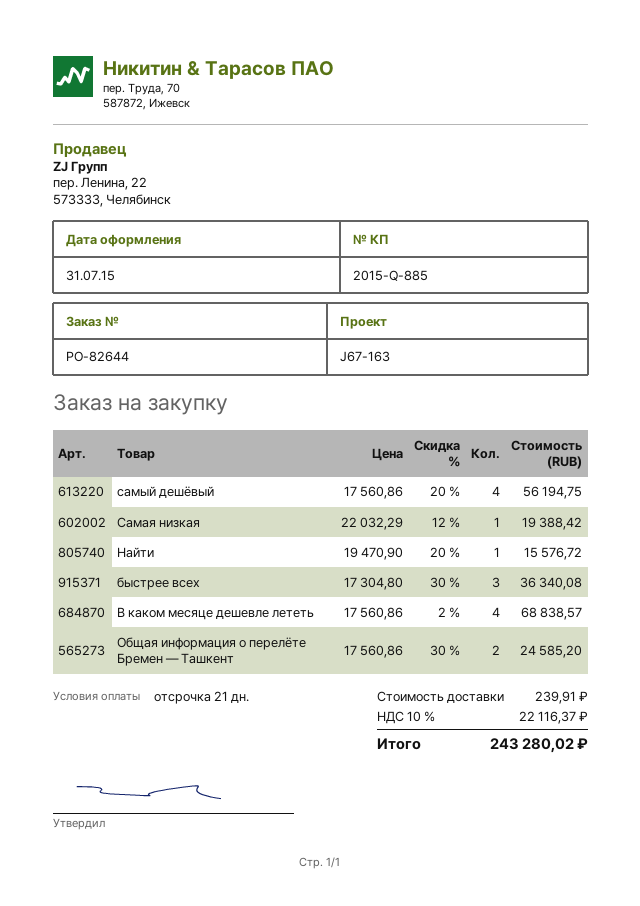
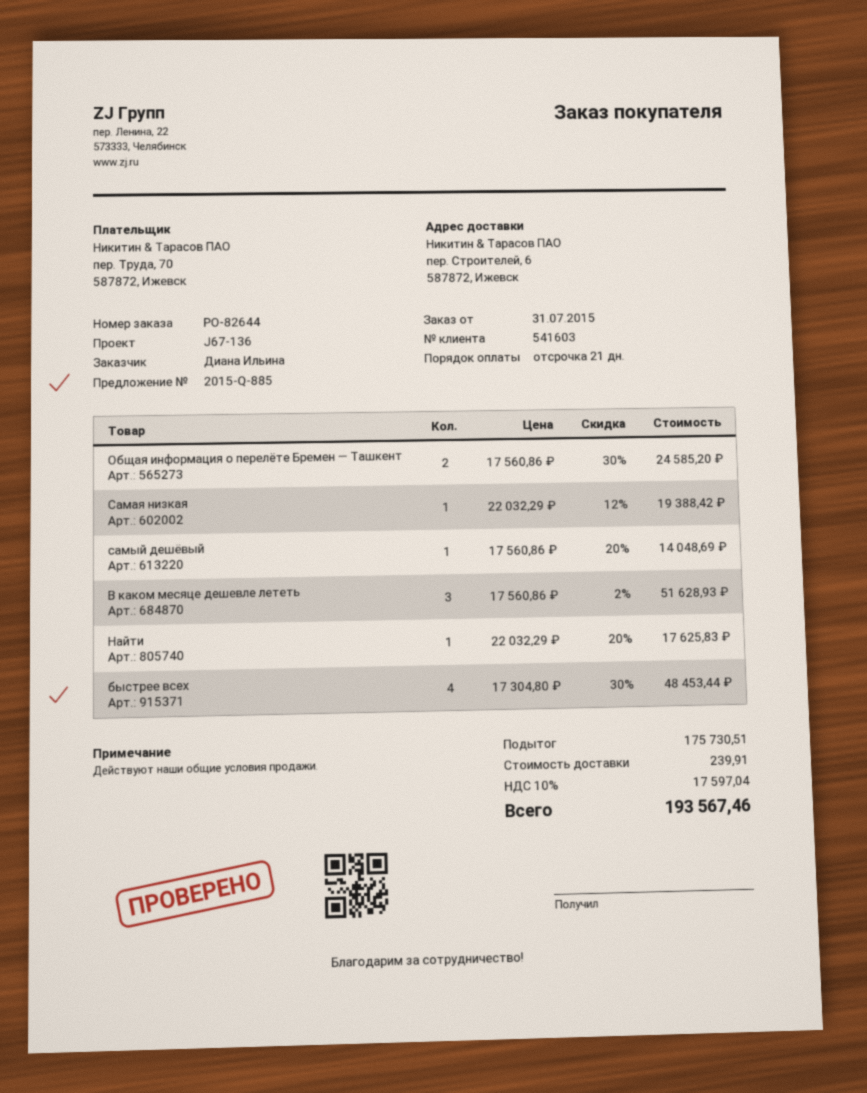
reference: J67-163 -> J67-136
самый дешёвый: 4 x 17560.86 - 20% = 56194.75 -> 1 x 17560.86 - 20% = 14048.69
Найти: 1 x 19470.90 - 20% = 15576.72 -> 1 x 22032.29 - 20% = 17625.83
быстрее всех: 3 x 17304.80 - 30% = 36340.08 -> 4 x 17304.80 - 30% = 48453.44
В каком месяце дешевле лететь: 4 x 17560.86 - 2% = 68838.57 -> 3 x 17560.86 - 2% = 51628.93
tax: 10% = 22116.37 -> 10% = 17597.04
total: 243280.02 -> 193567.46

